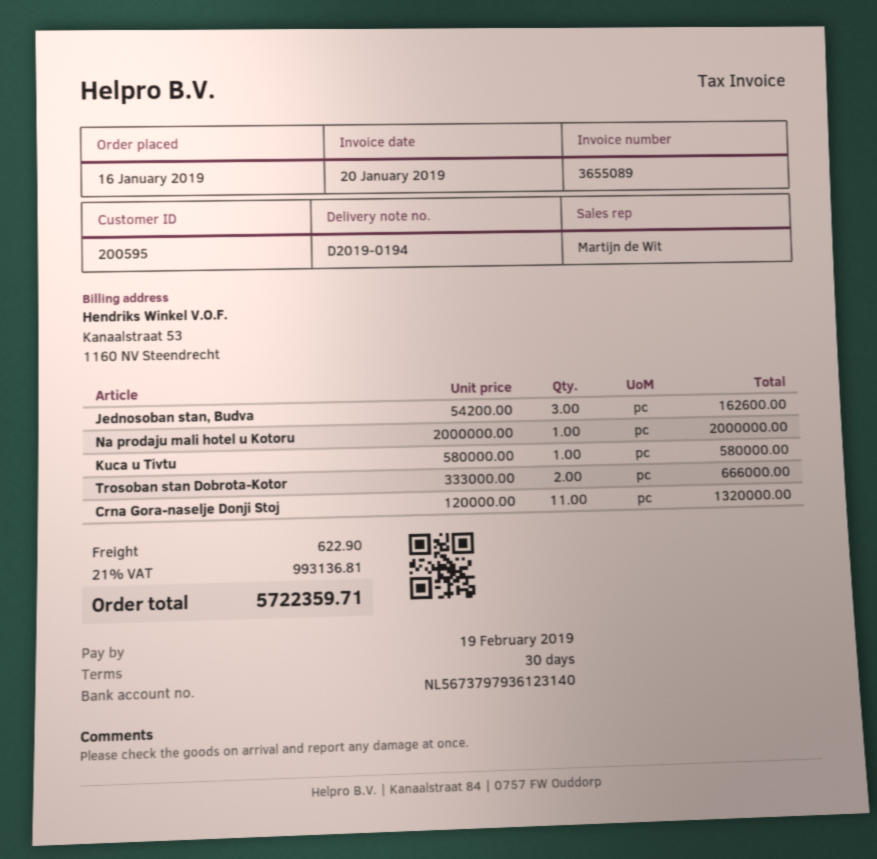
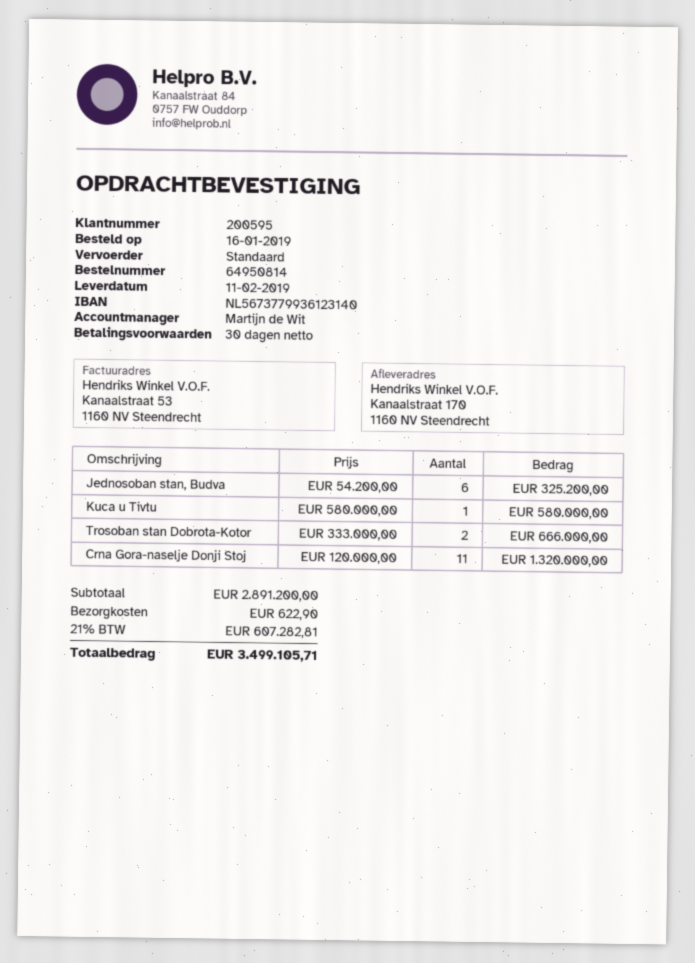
bank account: NL5673797936123140 -> NL5673779936123140
Jednosoban stan, Budva: 3 x 54200.00 = 162600.00 -> 6 x 54200.00 = 325200.00
Na prodaju mali hotel u Kotoru: 1 x 2000000.00 = 2000000.00 -> none
tax: 21% = 993136.81 -> 21% = 607282.81
total: 5722359.71 -> 3499105.71

